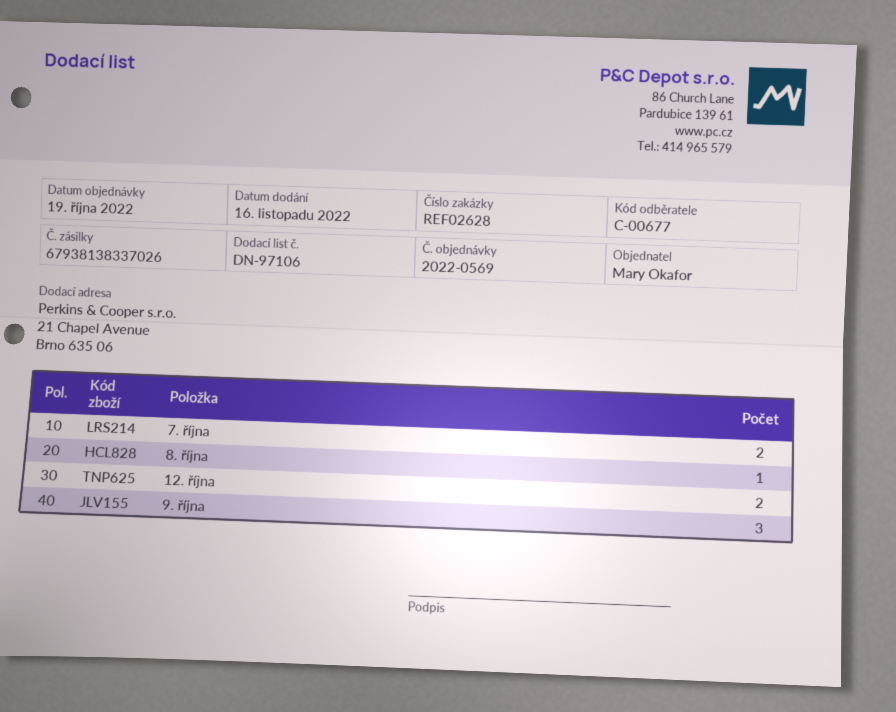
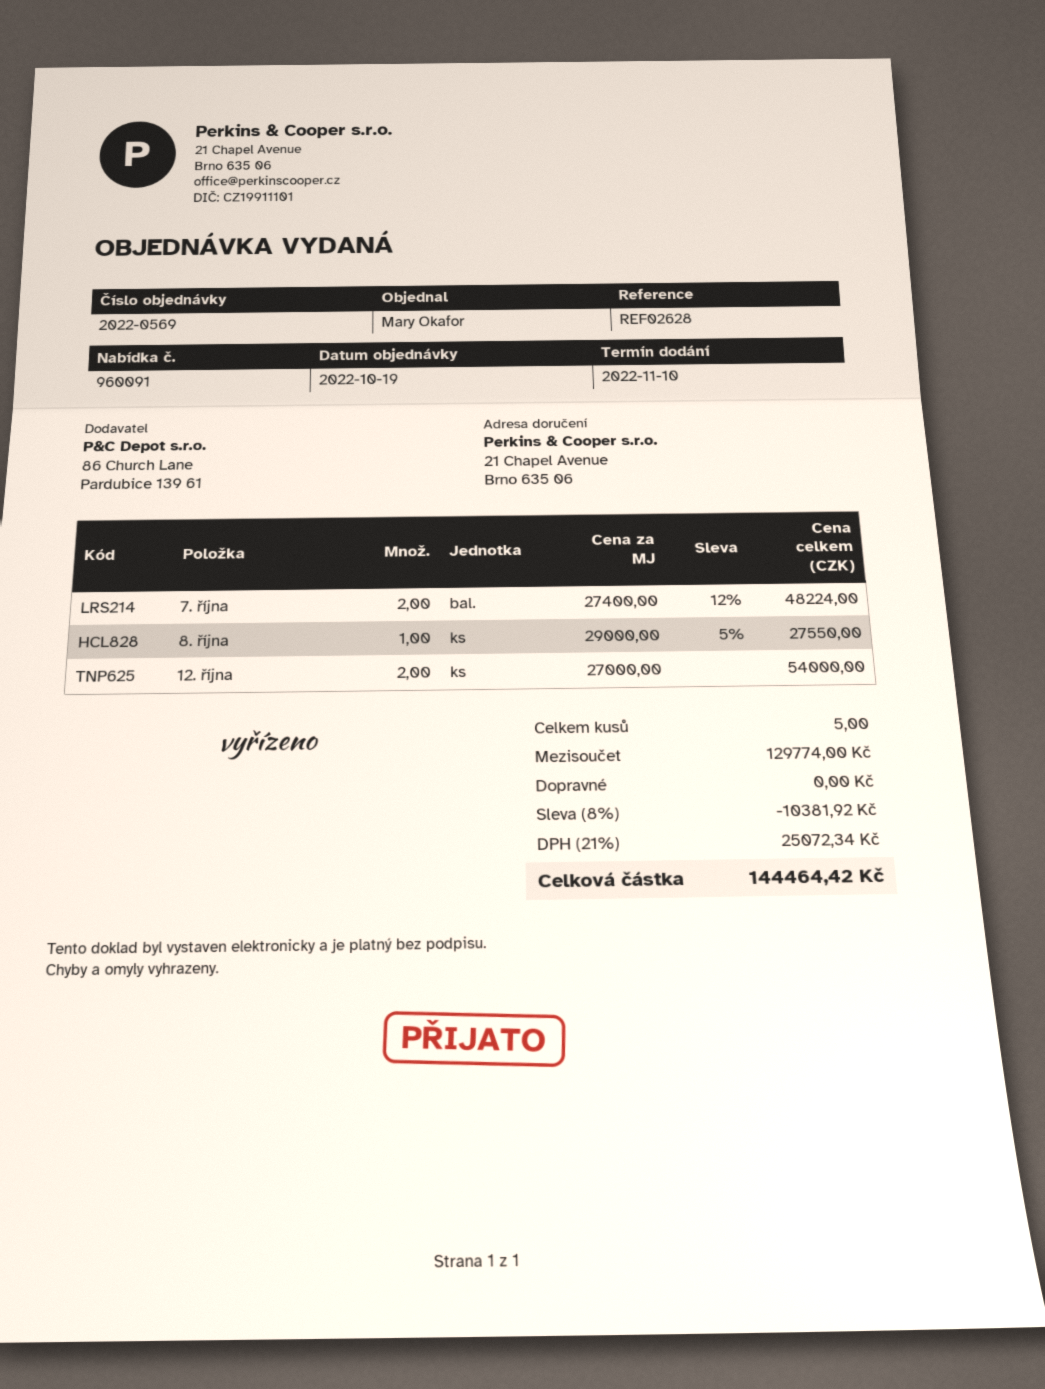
delivery date: 2022-11-16 -> 2022-11-10
9. října: 3 -> none

